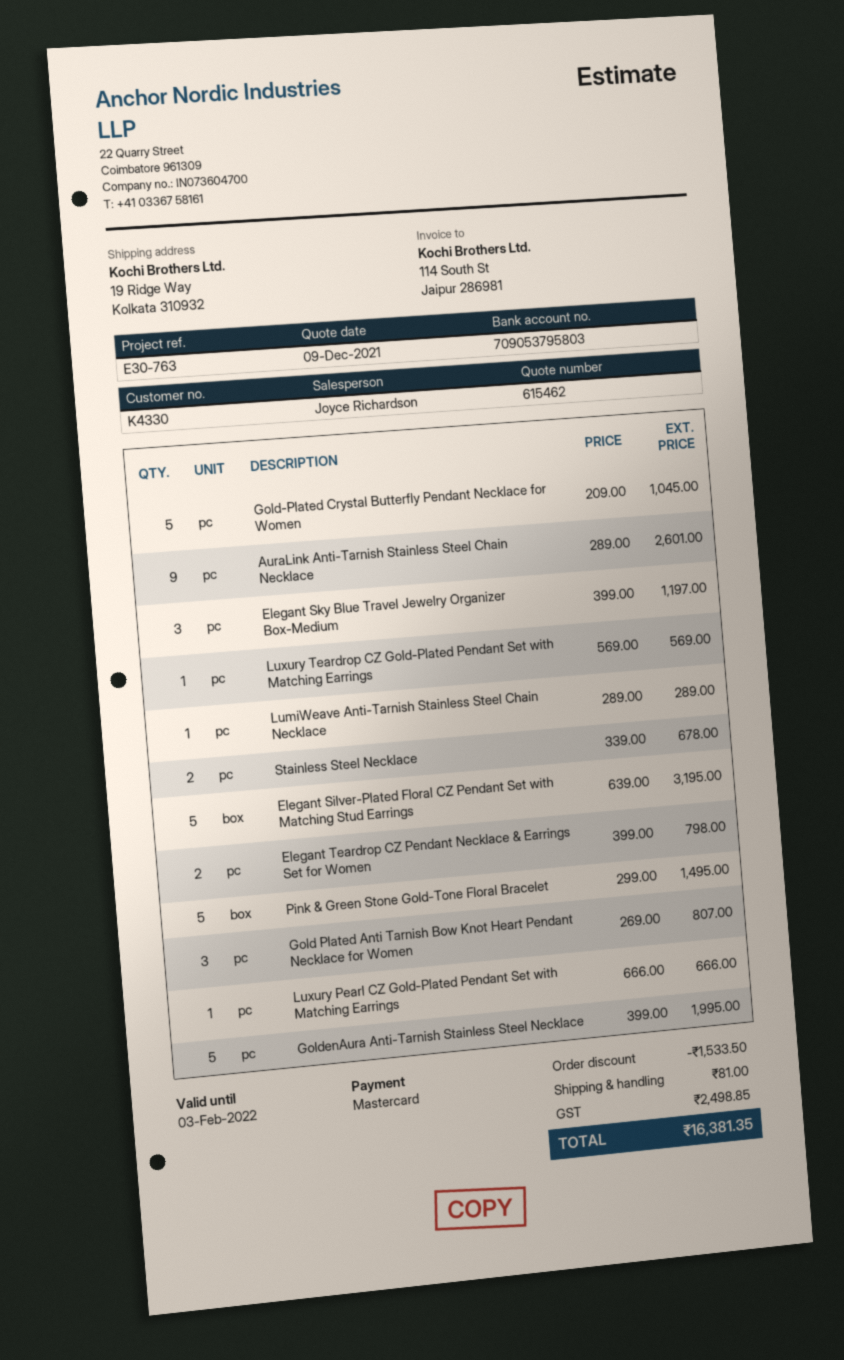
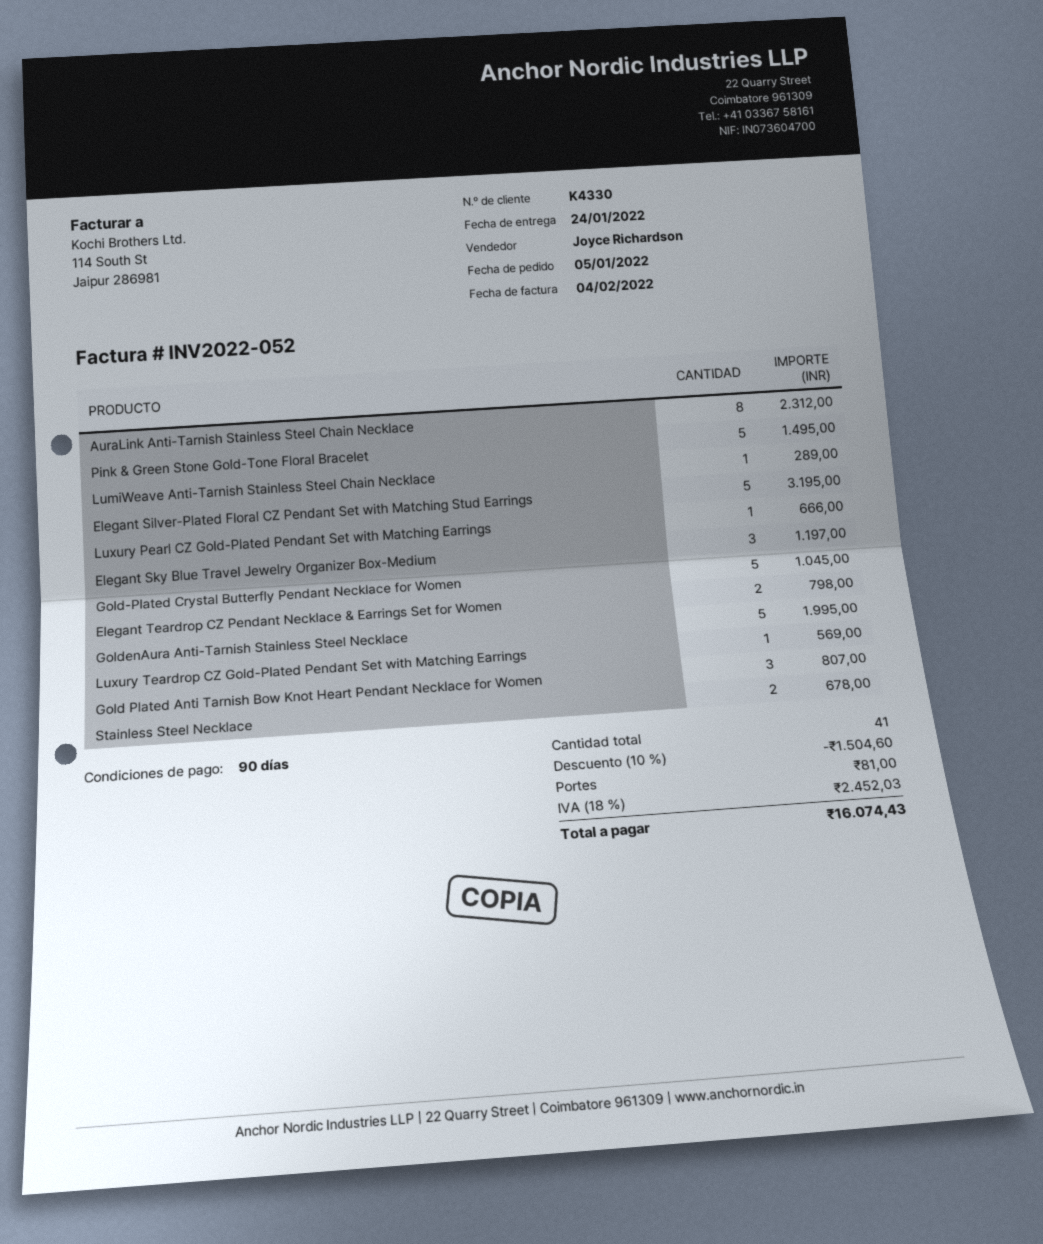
AuraLink Anti-Tarnish Stainless Steel Chain Necklace: 9 for 2601.00 -> 8 for 2312.00
discount: 1533.50 -> 1504.60
tax: 2498.85 -> 2452.03
total: 16381.35 -> 16074.43

